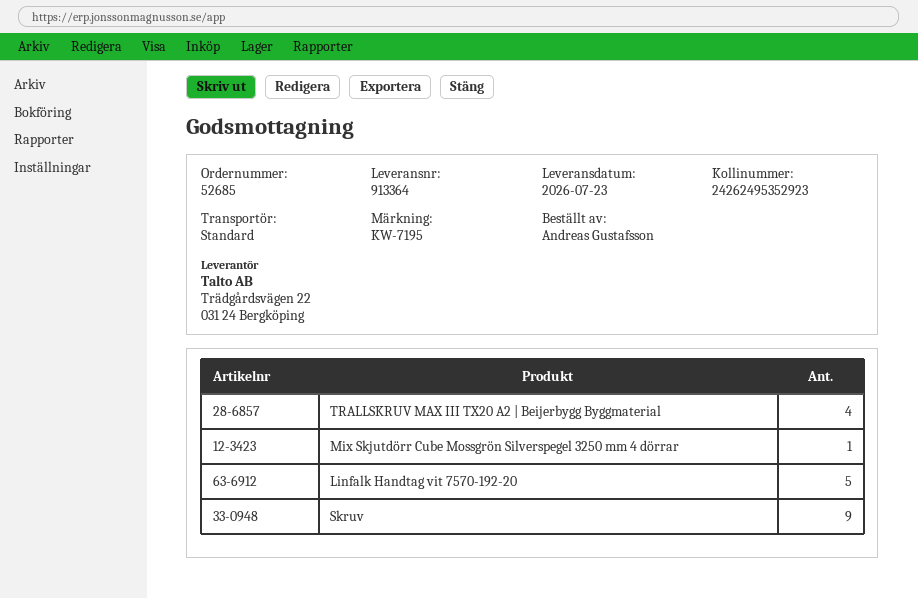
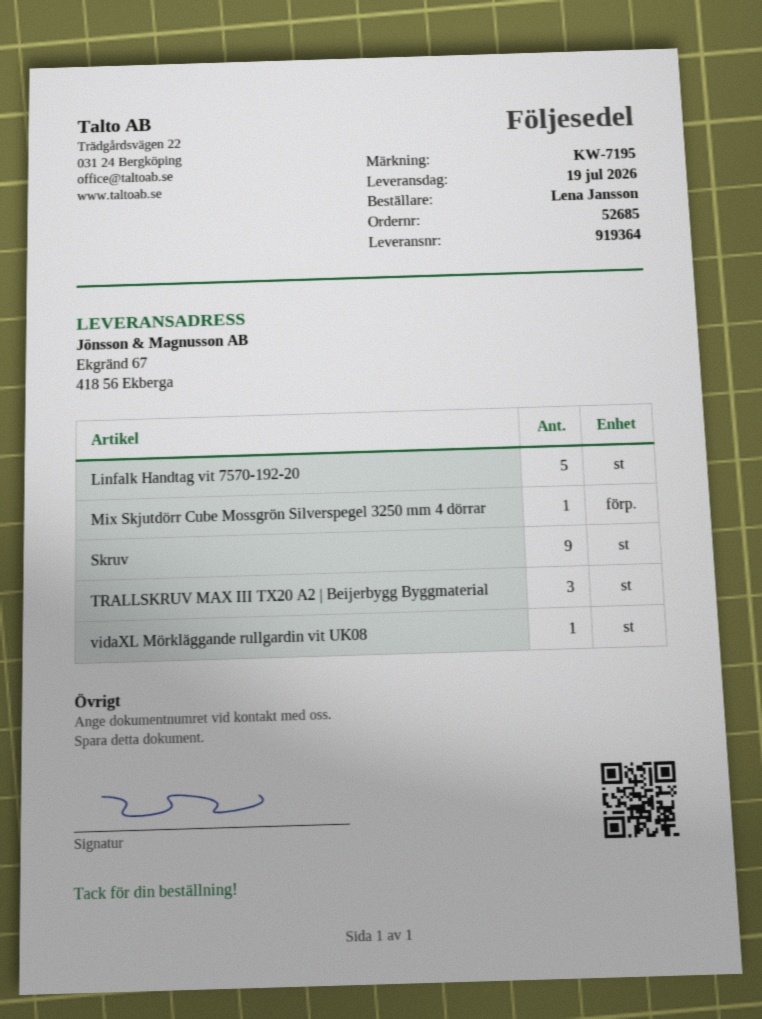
delivery note number: 913364 -> 919364
delivery date: 2026-07-23 -> 2026-07-19
ordered by: Andreas Gustafsson -> Lena Jansson
TRALLSKRUV MAX III TX20 A2 | Beijerbygg Byggmaterial: 4 -> 3
vidaXL Mörkläggande rullgardin vit UK08: none -> 1

